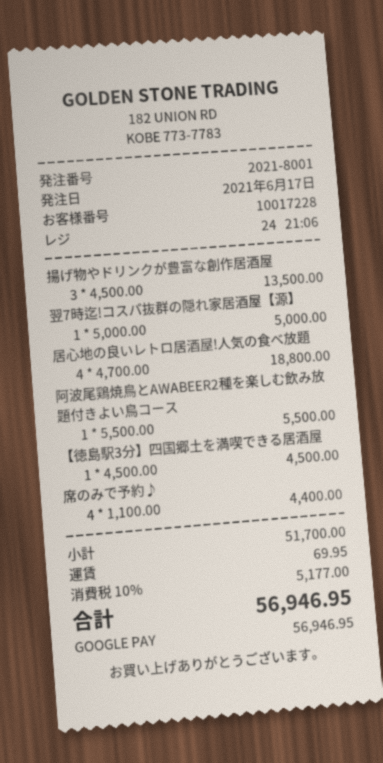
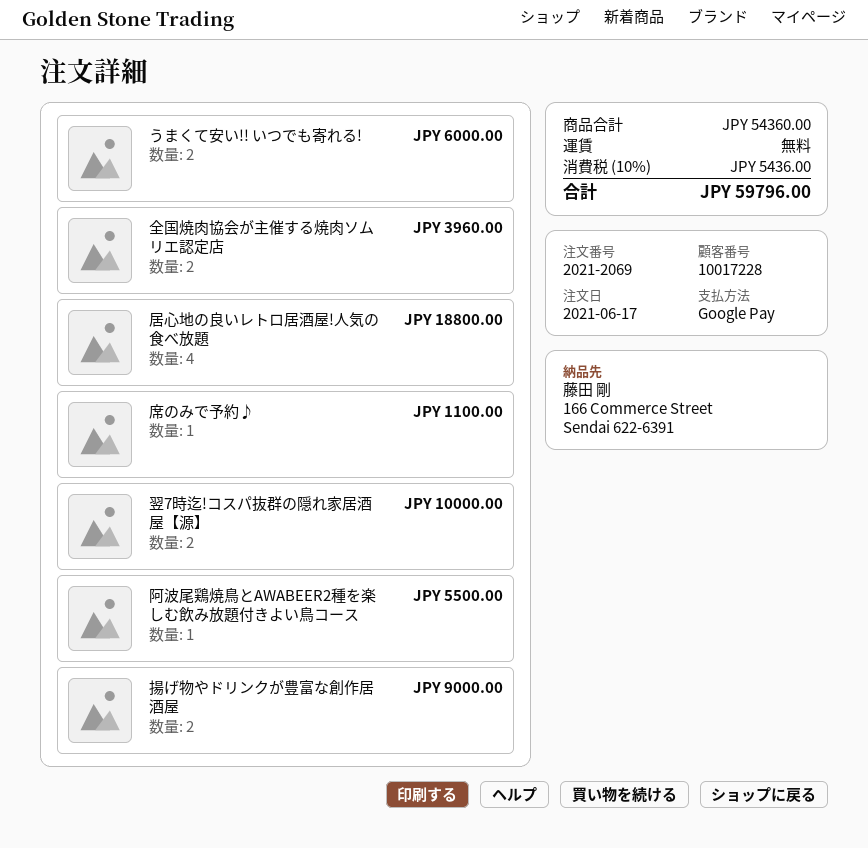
order number: 2021-8001 -> 2021-2069
揚げ物やドリンクが豊富な創作居酒屋: 3 for 13500.00 -> 2 for 9000.00
翌7時迄!コスパ抜群の隠れ家居酒屋【源】: 1 for 5000.00 -> 2 for 10000.00
【徳島駅3分】四国郷土を満喫できる居酒屋: 1 for 4500.00 -> none
席のみで予約♪: 4 for 4400.00 -> 1 for 1100.00
うまくて安い!! いつでも寄れる!: none -> 2 for 6000.00
全国焼肉協会が主催する焼肉ソムリエ認定店: none -> 2 for 3960.00
subtotal: 51700.00 -> 54360.00
shipping: 69.95 -> 0.00
tax: 10% = 5177.00 -> 10% = 5436.00
total: 56946.95 -> 59796.00

